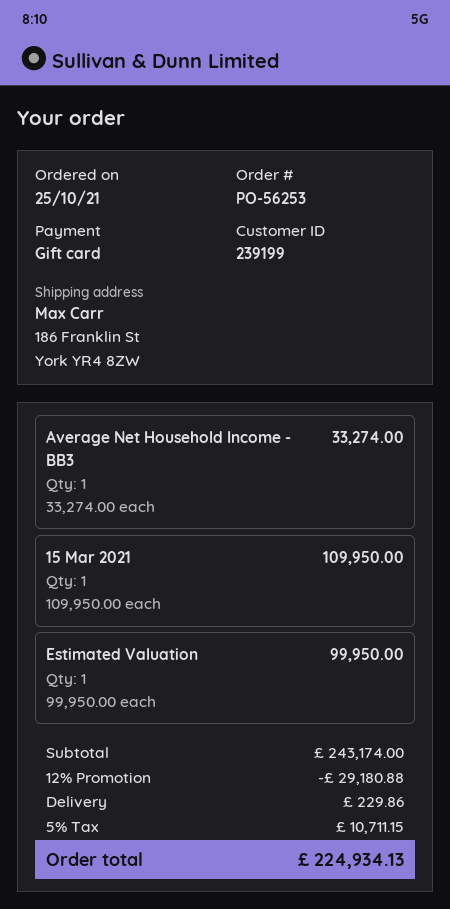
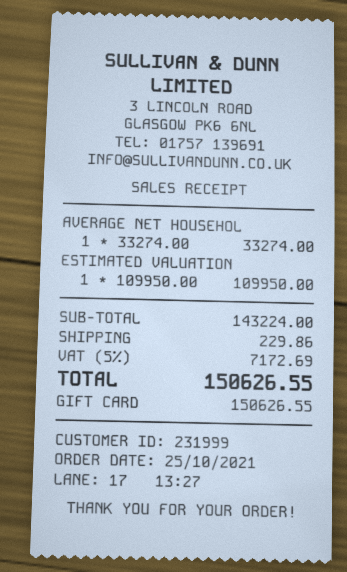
customer number: 239199 -> 231999
15 Mar 2021: 1 x 109950.00 = 109950.00 -> none
Estimated Valuation: 1 x 99950.00 = 99950.00 -> 1 x 109950.00 = 109950.00
subtotal: 243174.00 -> 143224.00
discount: 12% = 29180.88 -> none
tax: 5% = 10711.15 -> 5% = 7172.69
total: 224934.13 -> 150626.55

